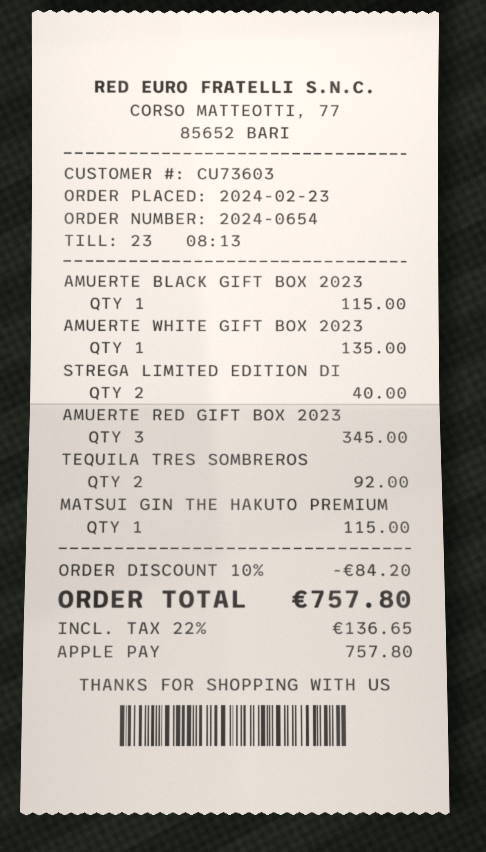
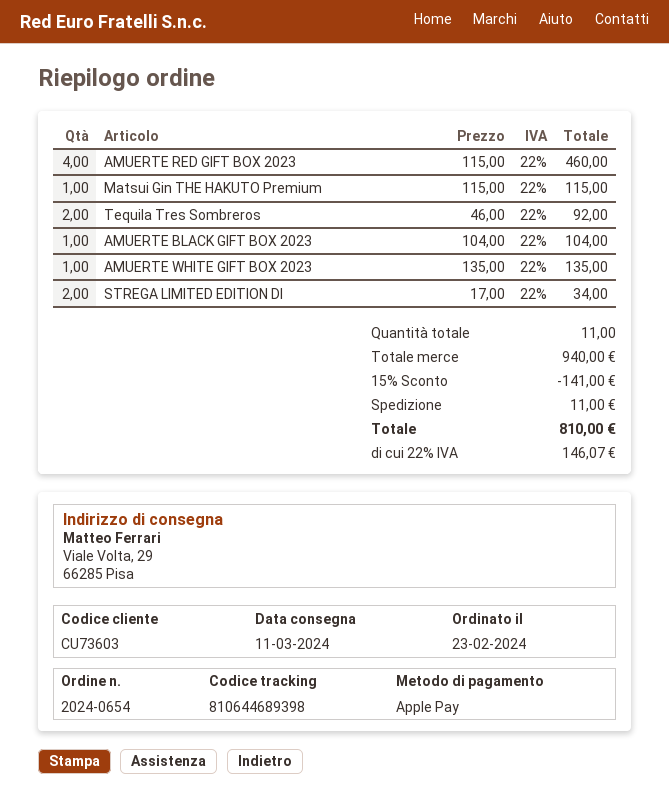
AMUERTE BLACK GIFT BOX 2023: 1 for 115.00 -> 1 for 104.00
STREGA LIMITED EDITION DI: 2 for 40.00 -> 2 for 34.00
AMUERTE RED GIFT BOX 2023: 3 for 345.00 -> 4 for 460.00
discount: 10% = 84.20 -> 15% = 141.00
shipping: none -> 11.00
tax: 22% = 136.65 -> 22% = 146.07
total: 757.80 -> 810.00

